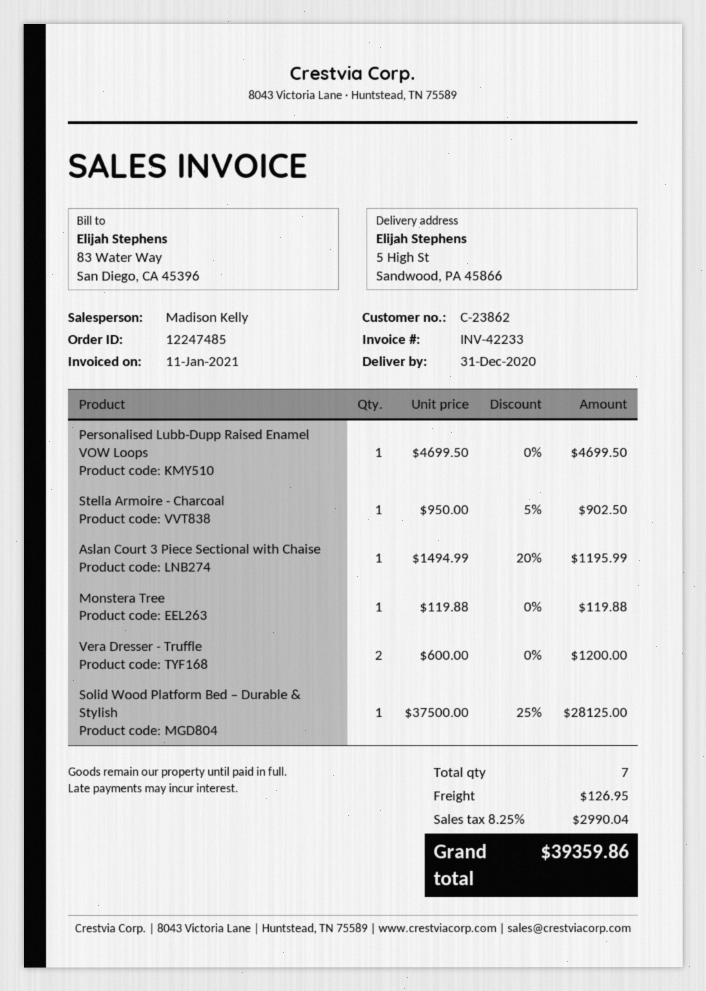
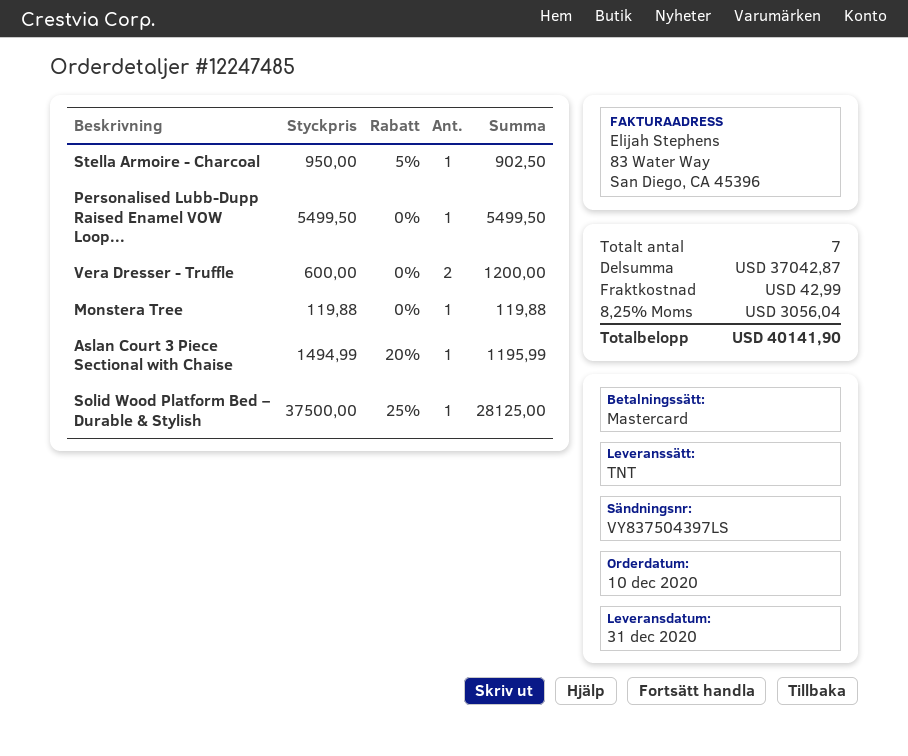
Personalised Lubb-Dupp Raised Enamel VOW Loops: 1 x 4699.50 = 4699.50 -> 1 x 5499.50 = 5499.50
shipping: 126.95 -> 42.99
tax: 8.25% = 2990.04 -> 8.25% = 3056.04
total: 39359.86 -> 40141.90

